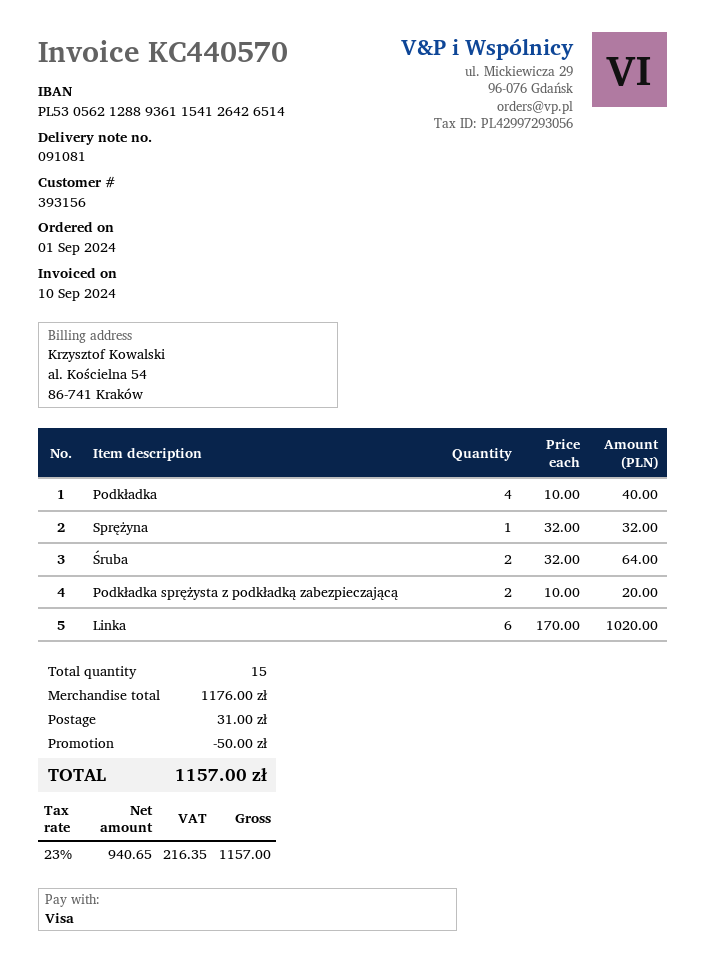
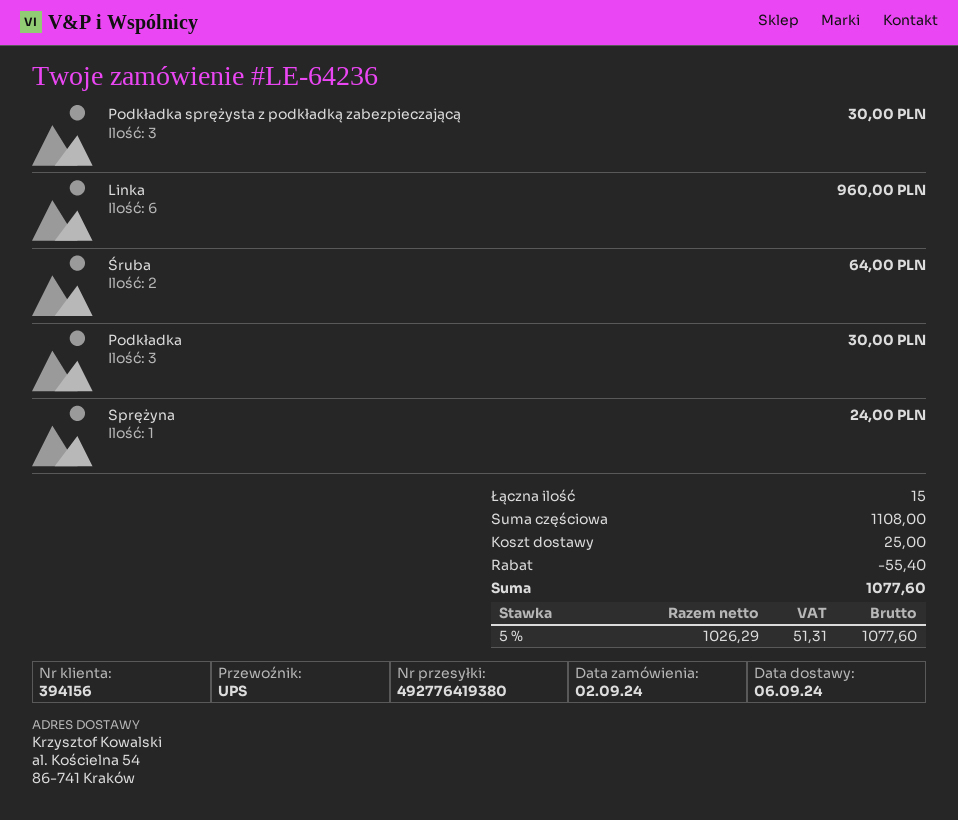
order date: 2024-09-01 -> 2024-09-02
customer number: 393156 -> 394156
Podkładka: 4 for 40.00 -> 3 for 30.00
Sprężyna: 1 for 32.00 -> 1 for 24.00
Podkładka sprężysta z podkładką zabezpieczającą: 2 for 20.00 -> 3 for 30.00
Linka: 6 for 1020.00 -> 6 for 960.00
subtotal: 1176.00 -> 1108.00
discount: 50.00 -> 55.40
shipping: 31.00 -> 25.00
net: 940.65 -> 1026.29
tax: 23% = 216.35 -> 5% = 51.31
total: 1157.00 -> 1077.60

